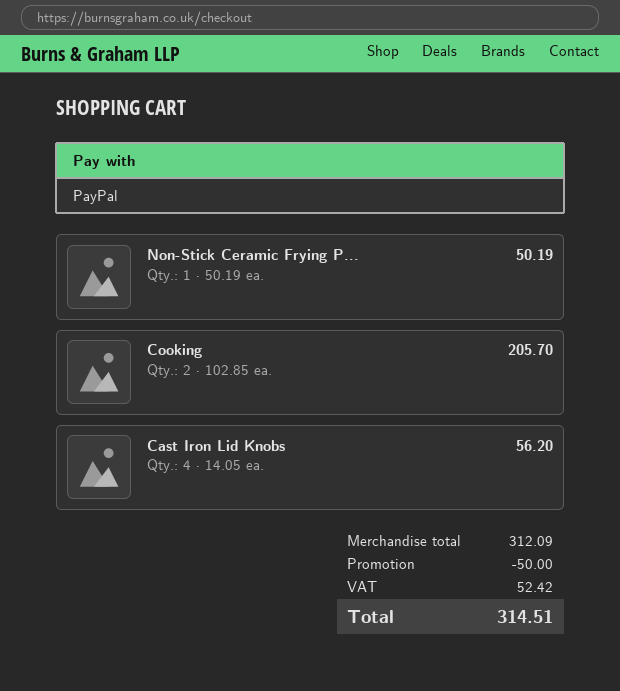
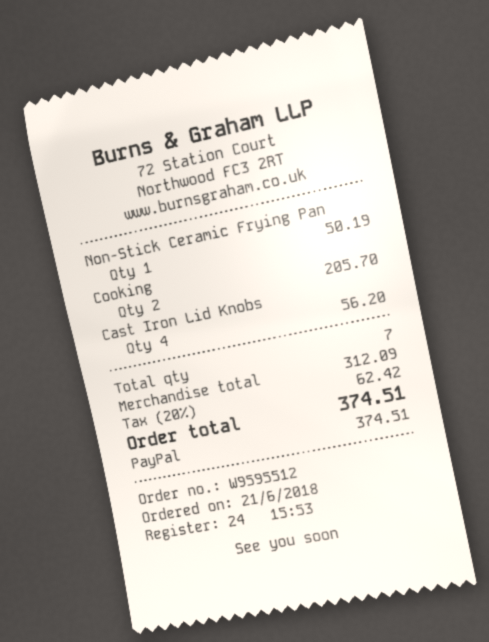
discount: 50.00 -> none
tax: 52.42 -> 62.42
total: 314.51 -> 374.51

